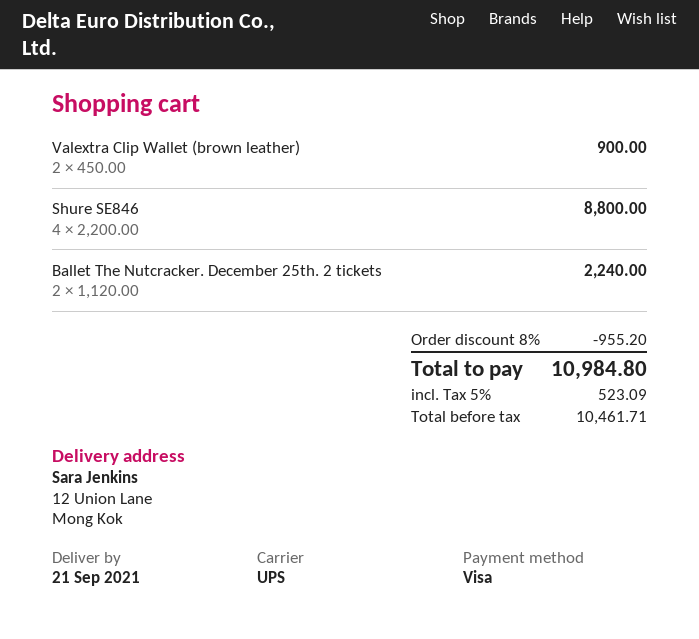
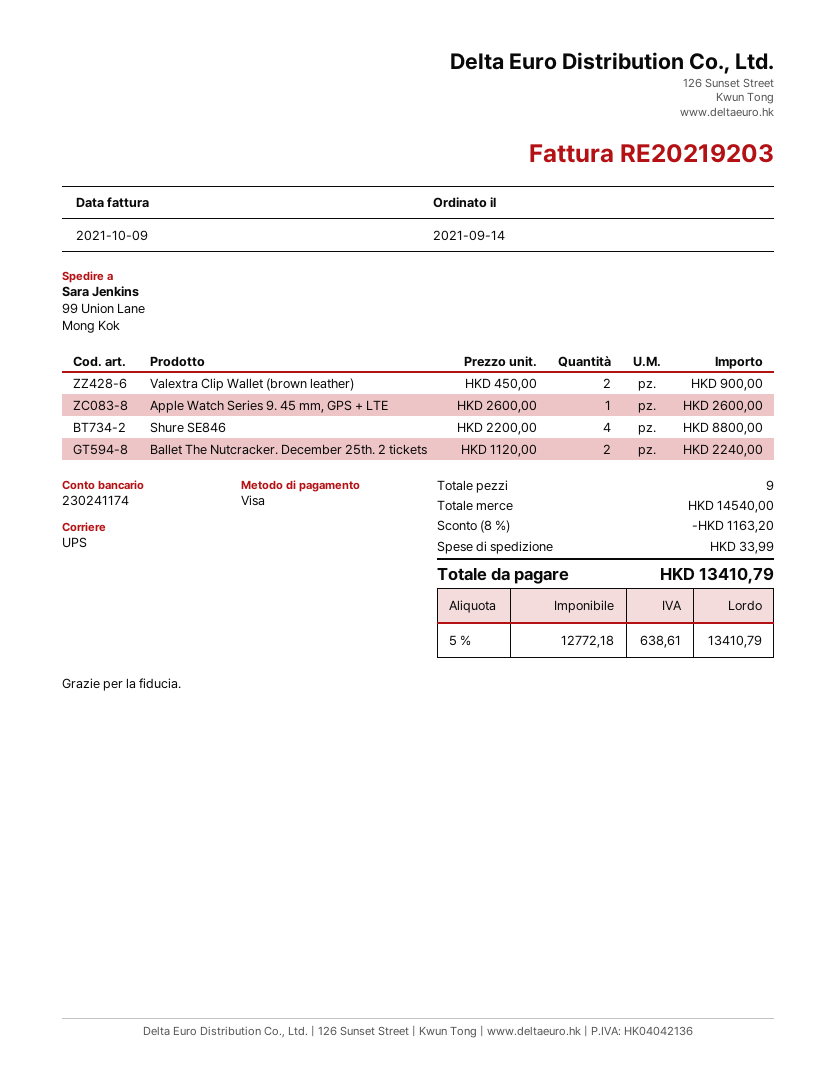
ship to: 12 Union Lane, Mong Kok -> 99 Union Lane, Mong Kok
Apple Watch Series 9. 45 mm, GPS + LTE: none -> 1 x 2600.00 = 2600.00
discount: 8% = 955.20 -> 8% = 1163.20
shipping: none -> 33.99
net: 10461.71 -> 12772.18
tax: 5% = 523.09 -> 5% = 638.61
total: 10984.80 -> 13410.79

